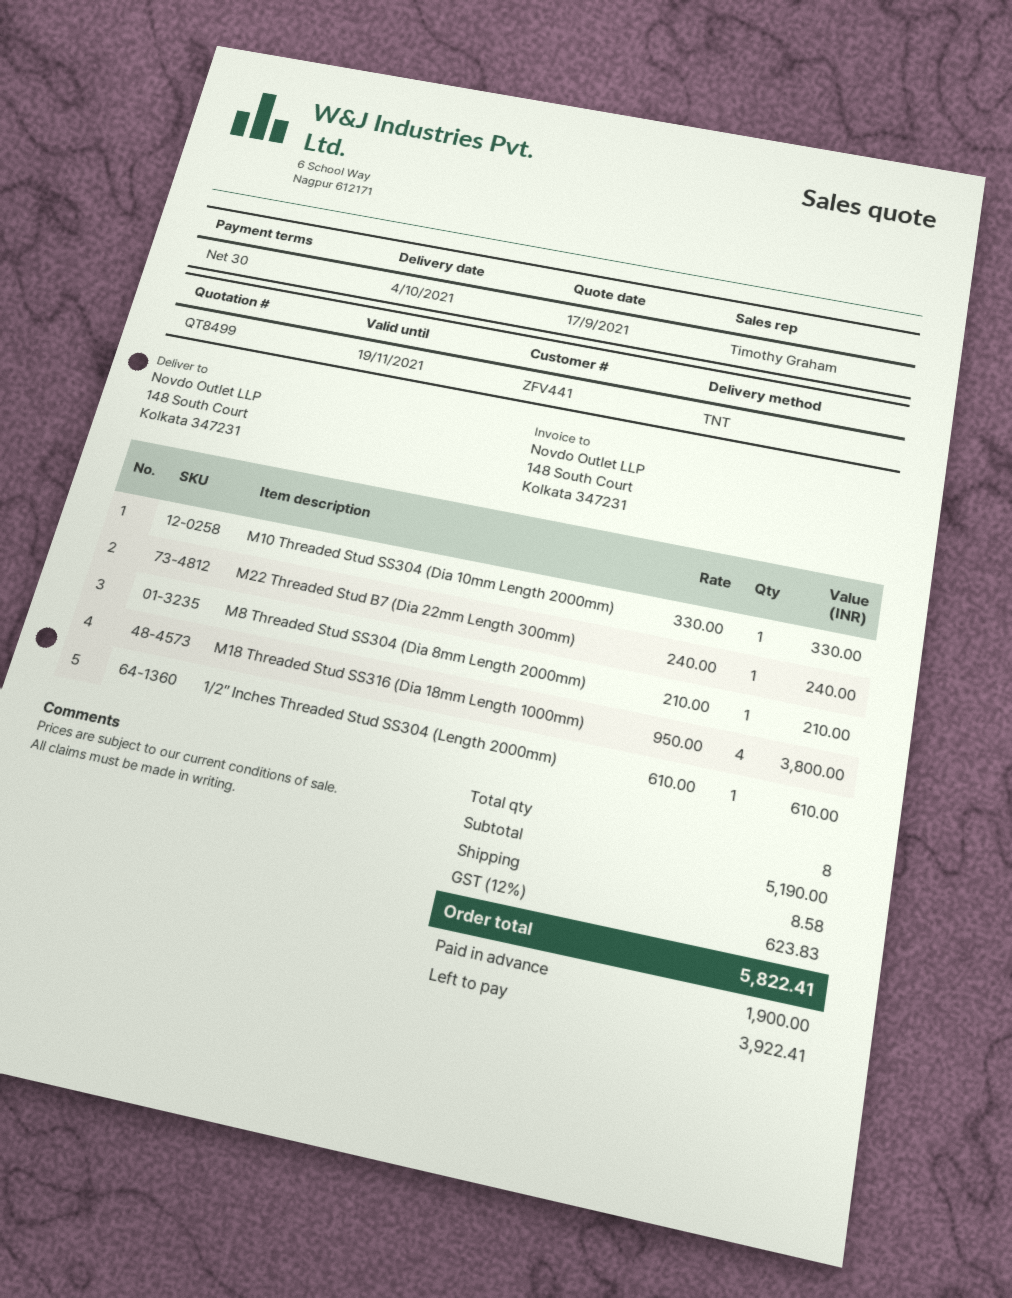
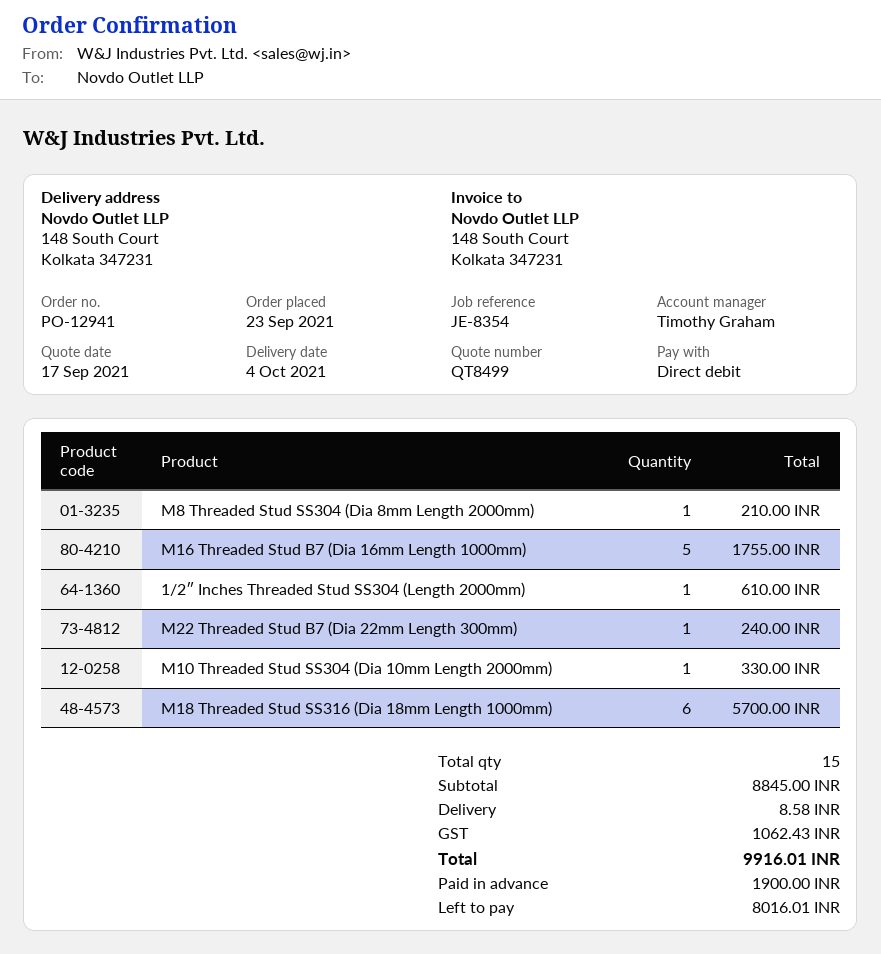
M18 Threaded Stud SS316 (Dia 18mm Length 1000mm): 4 for 3800.00 -> 6 for 5700.00
M16 Threaded Stud B7 (Dia 16mm Length 1000mm): none -> 5 for 1755.00
total quantity: 8 -> 15
subtotal: 5190.00 -> 8845.00
tax: 623.83 -> 1062.43
total: 5822.41 -> 9916.01
balance: 3922.41 -> 8016.01

